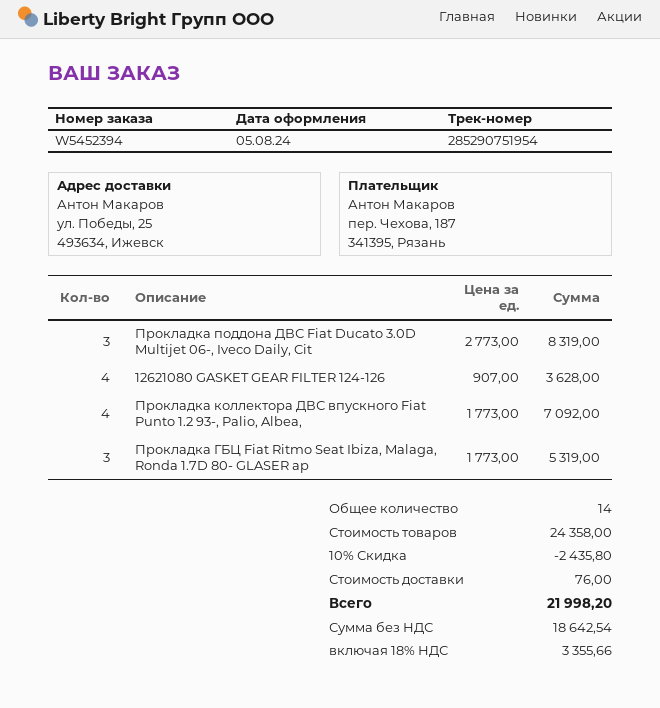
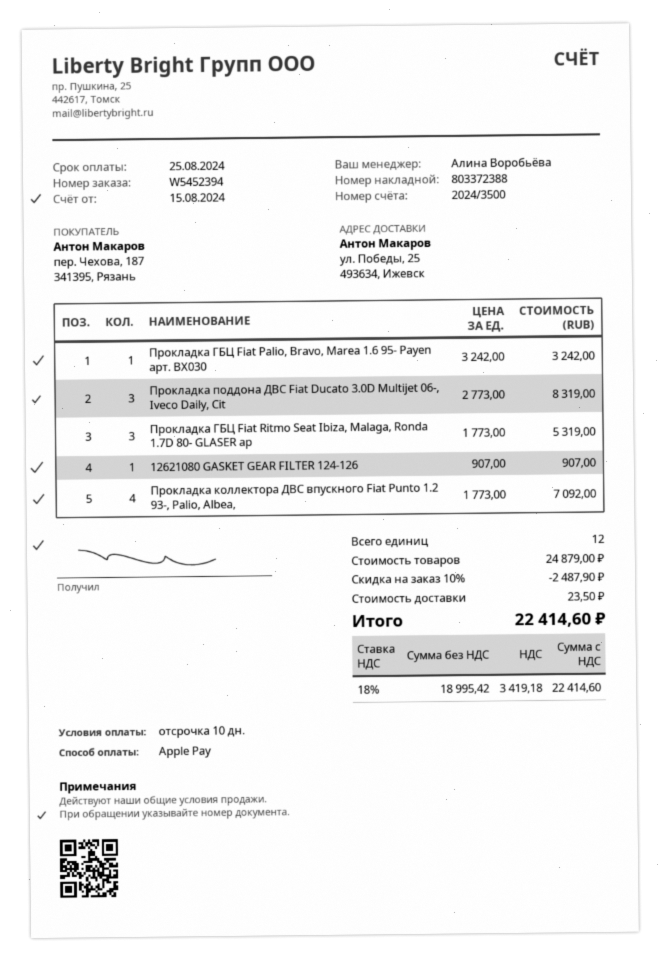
12621080 GASKET GEAR FILTER 124-126: 4 x 907.00 = 3628.00 -> 1 x 907.00 = 907.00
Прокладка ГБЦ Fiat Palio, Bravo, Marea 1.6 95- Payen арт. BX030: none -> 1 x 3242.00 = 3242.00
total quantity: 14 -> 12
subtotal: 24358.00 -> 24879.00
discount: 10% = 2435.80 -> 10% = 2487.90
shipping: 76.00 -> 23.50
net: 18642.54 -> 18995.42
tax: 18% = 3355.66 -> 18% = 3419.18
total: 21998.20 -> 22414.60

